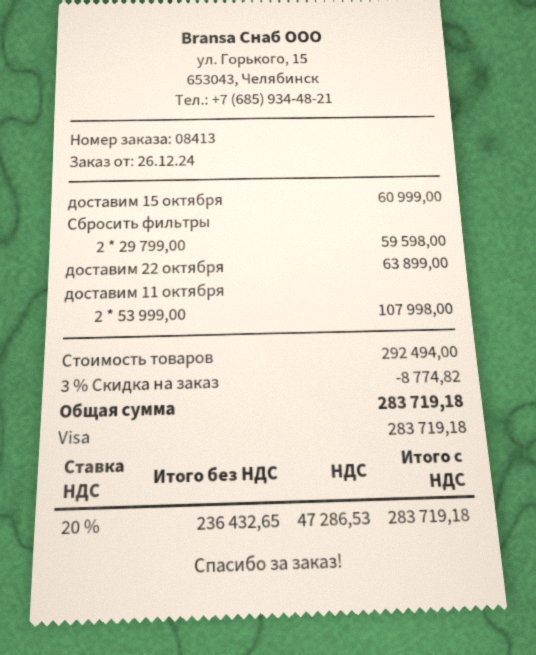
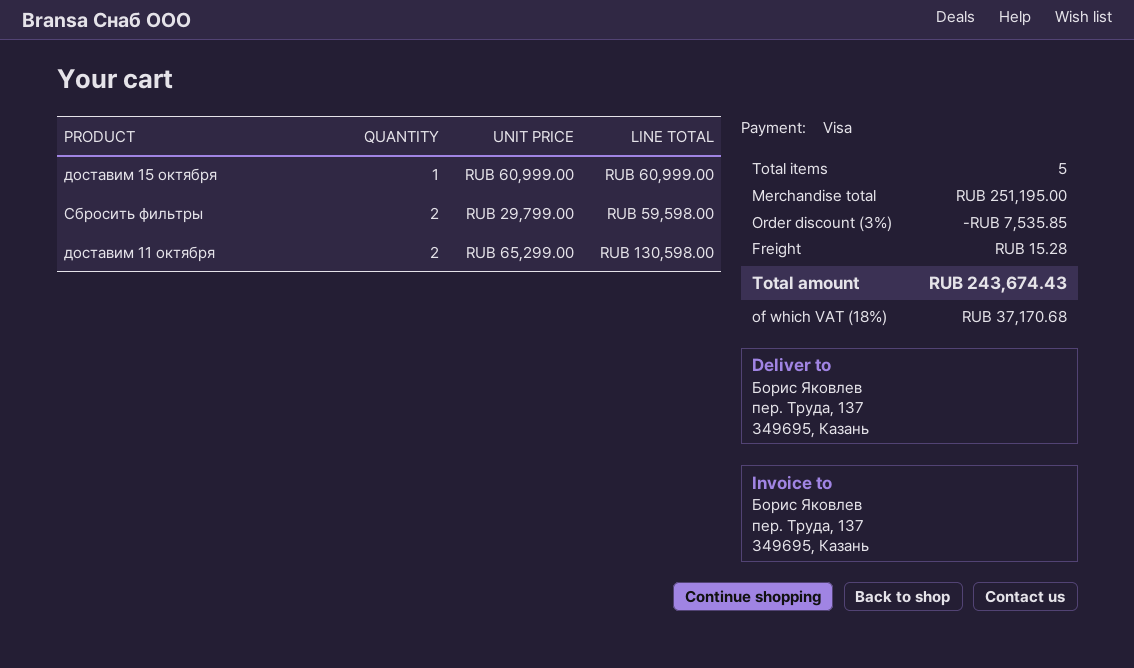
доставим 22 октября: 1 x 63899.00 = 63899.00 -> none
доставим 11 октября: 2 x 53999.00 = 107998.00 -> 2 x 65299.00 = 130598.00
subtotal: 292494.00 -> 251195.00
discount: 3% = 8774.82 -> 3% = 7535.85
shipping: none -> 15.28
tax: 20% = 47286.53 -> 18% = 37170.68
total: 283719.18 -> 243674.43

